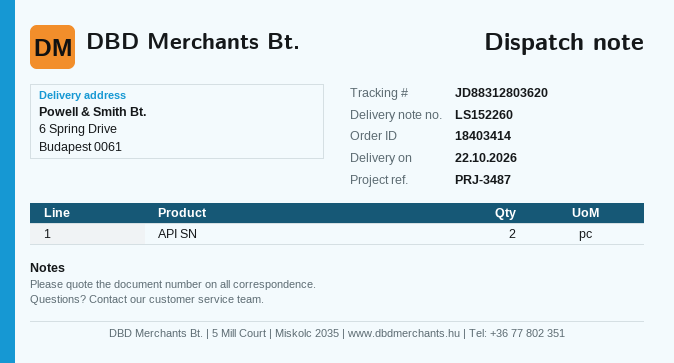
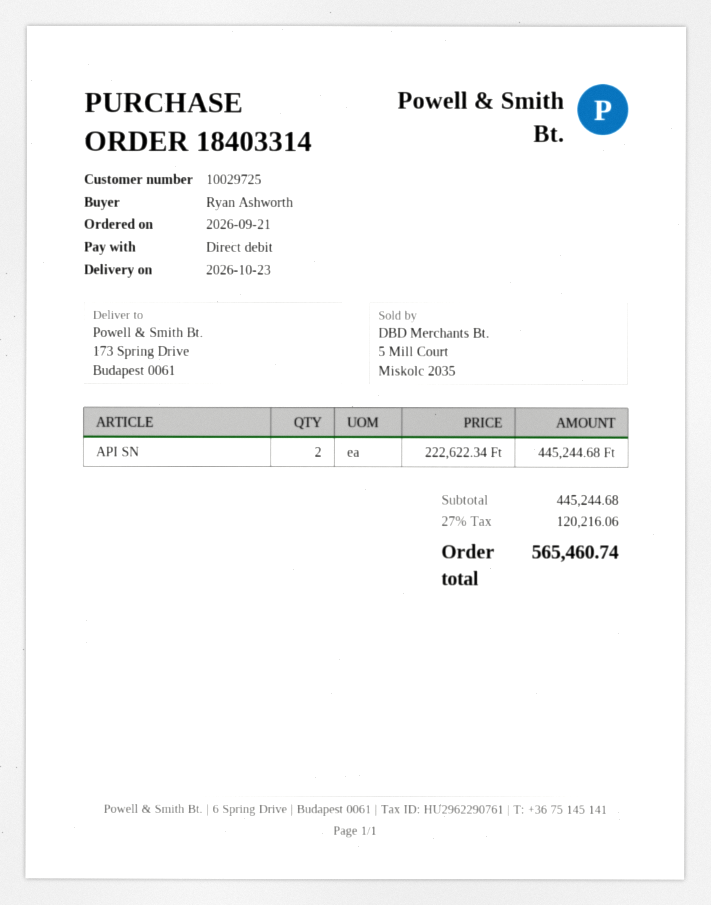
order number: 18403414 -> 18403314
delivery date: 2026-10-22 -> 2026-10-23
ship to: 6 Spring Drive, Budapest 0061 -> 173 Spring Drive, Budapest 0061

